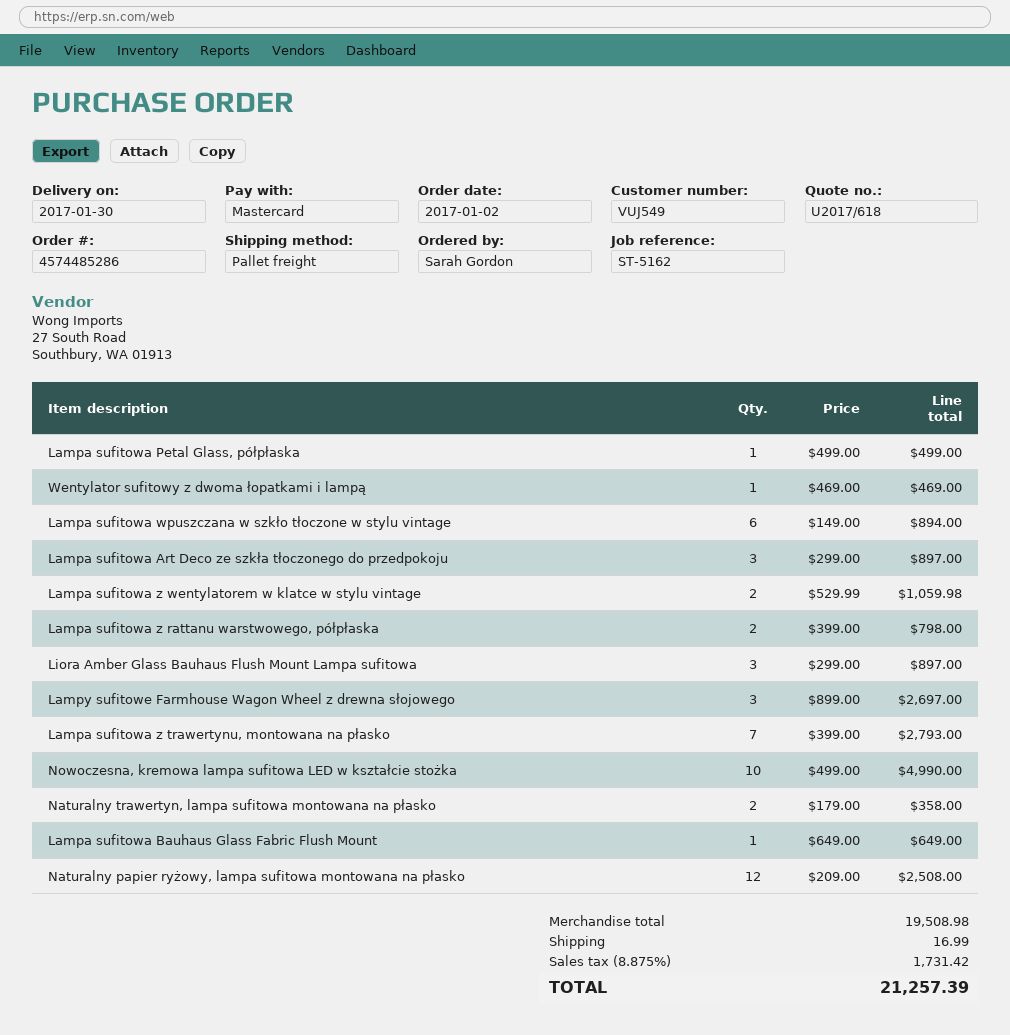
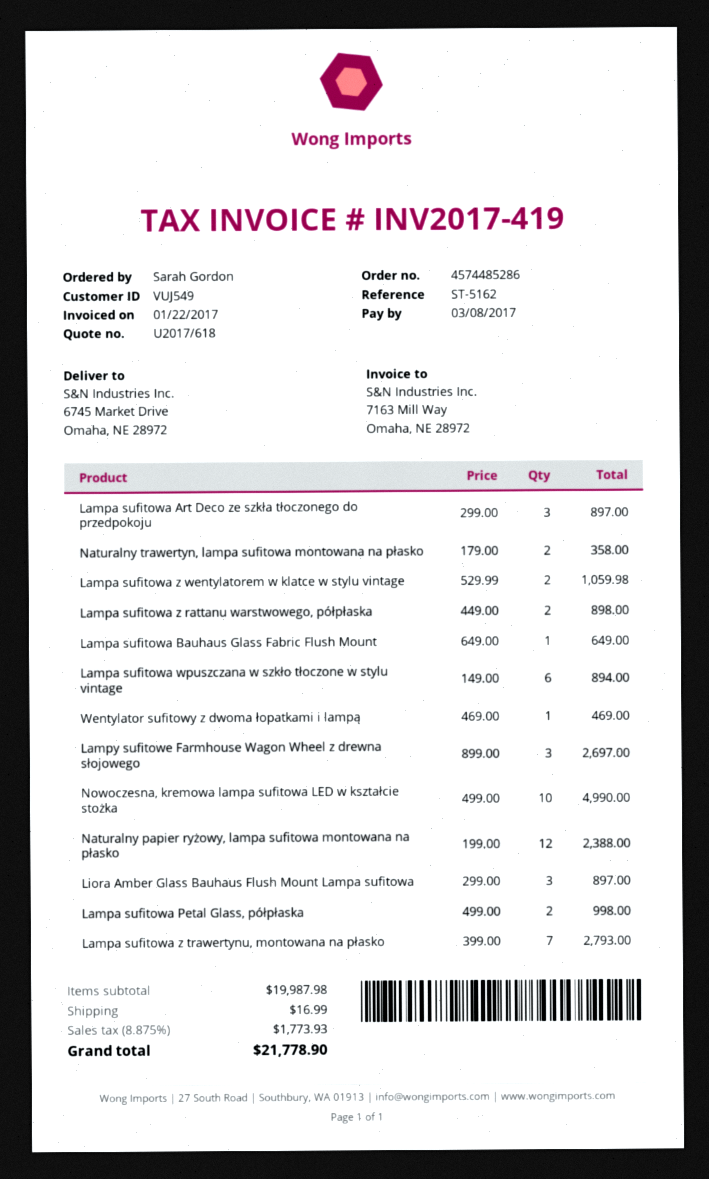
Lampa sufitowa Petal Glass, półpłaska: 1 x 499.00 = 499.00 -> 2 x 499.00 = 998.00
Lampa sufitowa z rattanu warstwowego, półpłaska: 2 x 399.00 = 798.00 -> 2 x 449.00 = 898.00
Naturalny papier ryżowy, lampa sufitowa montowana na płasko: 12 x 209.00 = 2508.00 -> 12 x 199.00 = 2388.00
subtotal: 19508.98 -> 19987.98
tax: 8.875% = 1731.42 -> 8.875% = 1773.93
total: 21257.39 -> 21778.90

